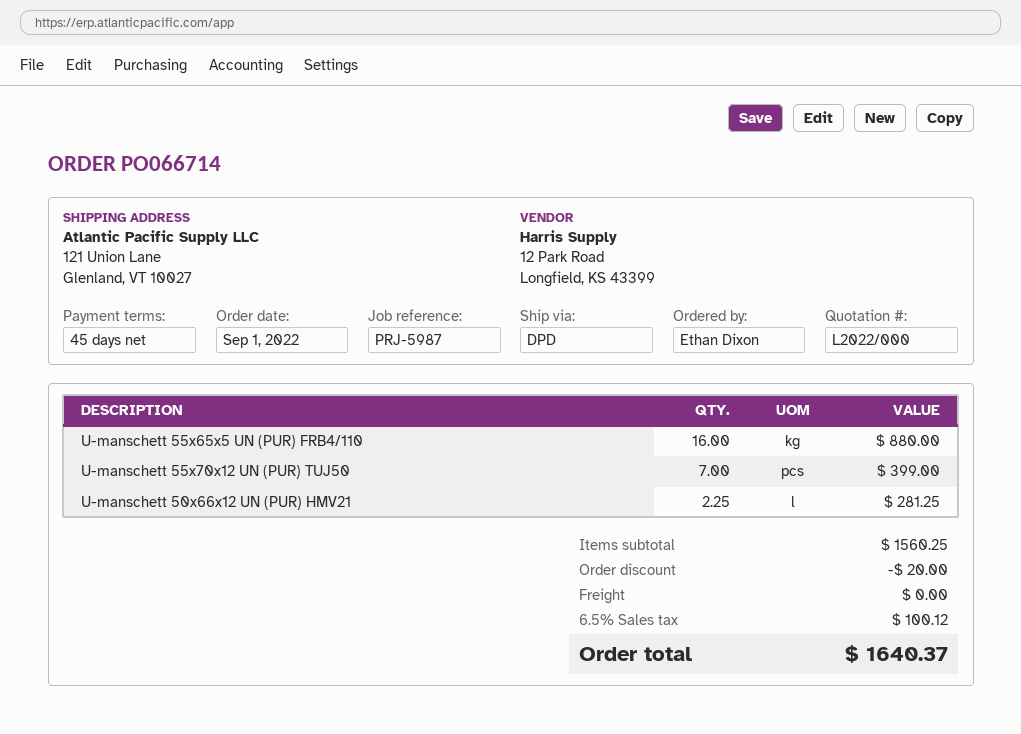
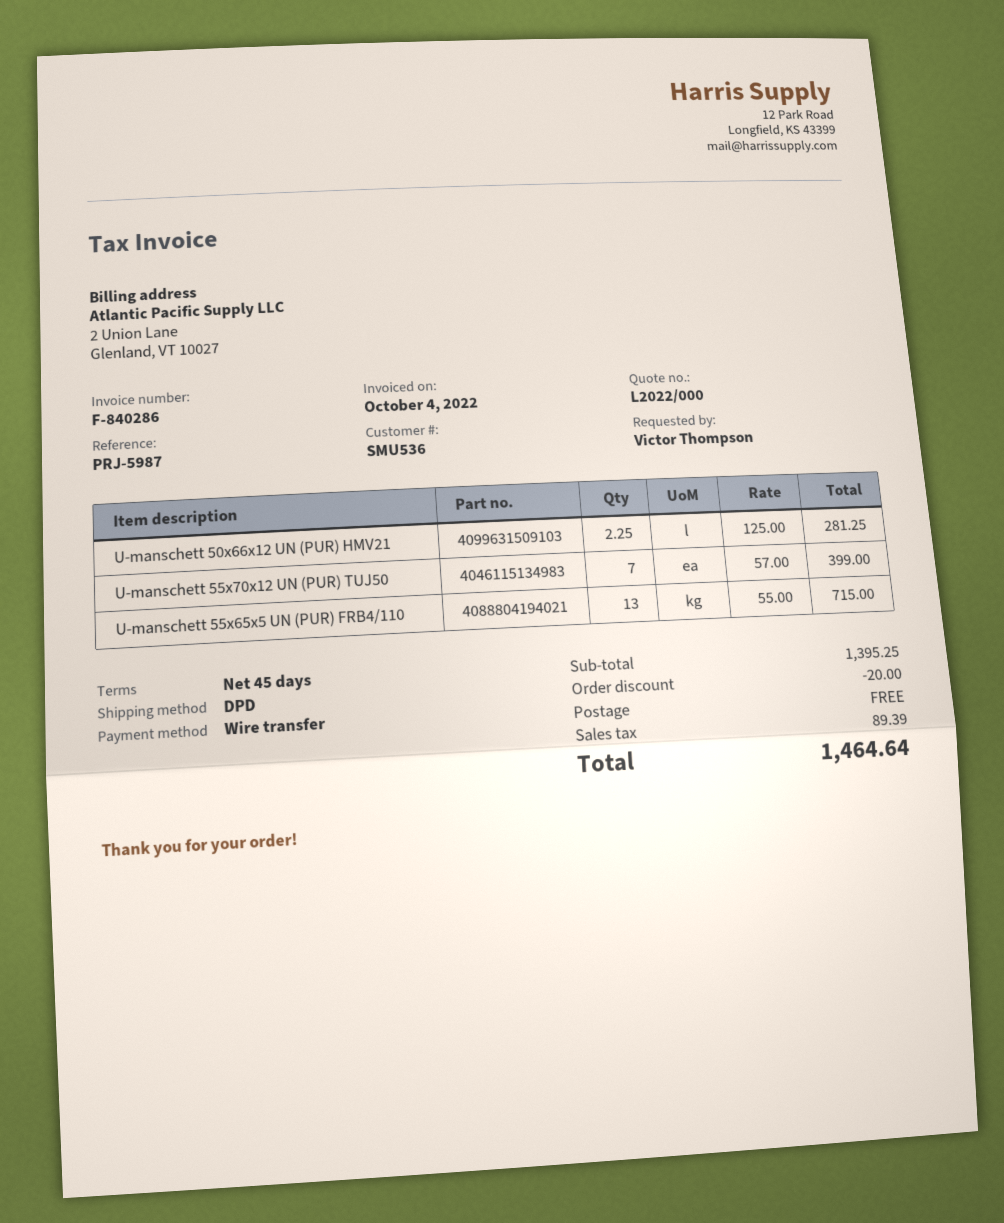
ordered by: Ethan Dixon -> Victor Thompson
U-manschett 55x65x5 UN (PUR) FRB4/110: 16 for 880.00 -> 13 for 715.00
subtotal: 1560.25 -> 1395.25
tax: 100.12 -> 89.39
total: 1640.37 -> 1464.64

